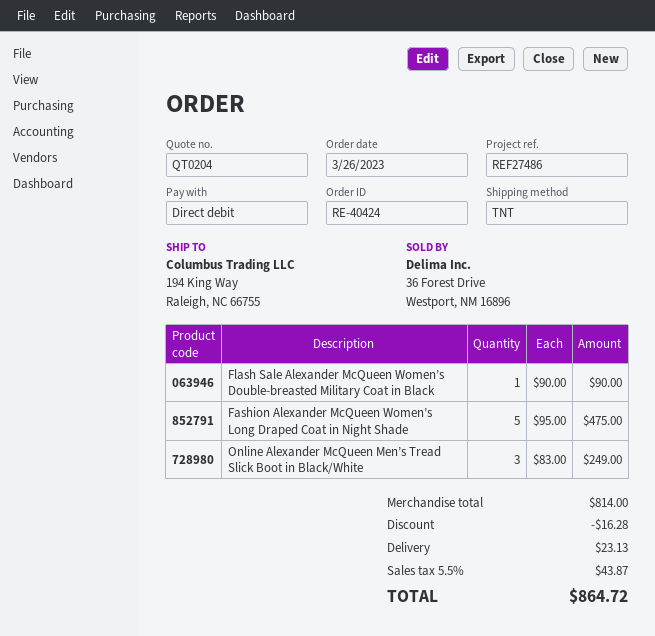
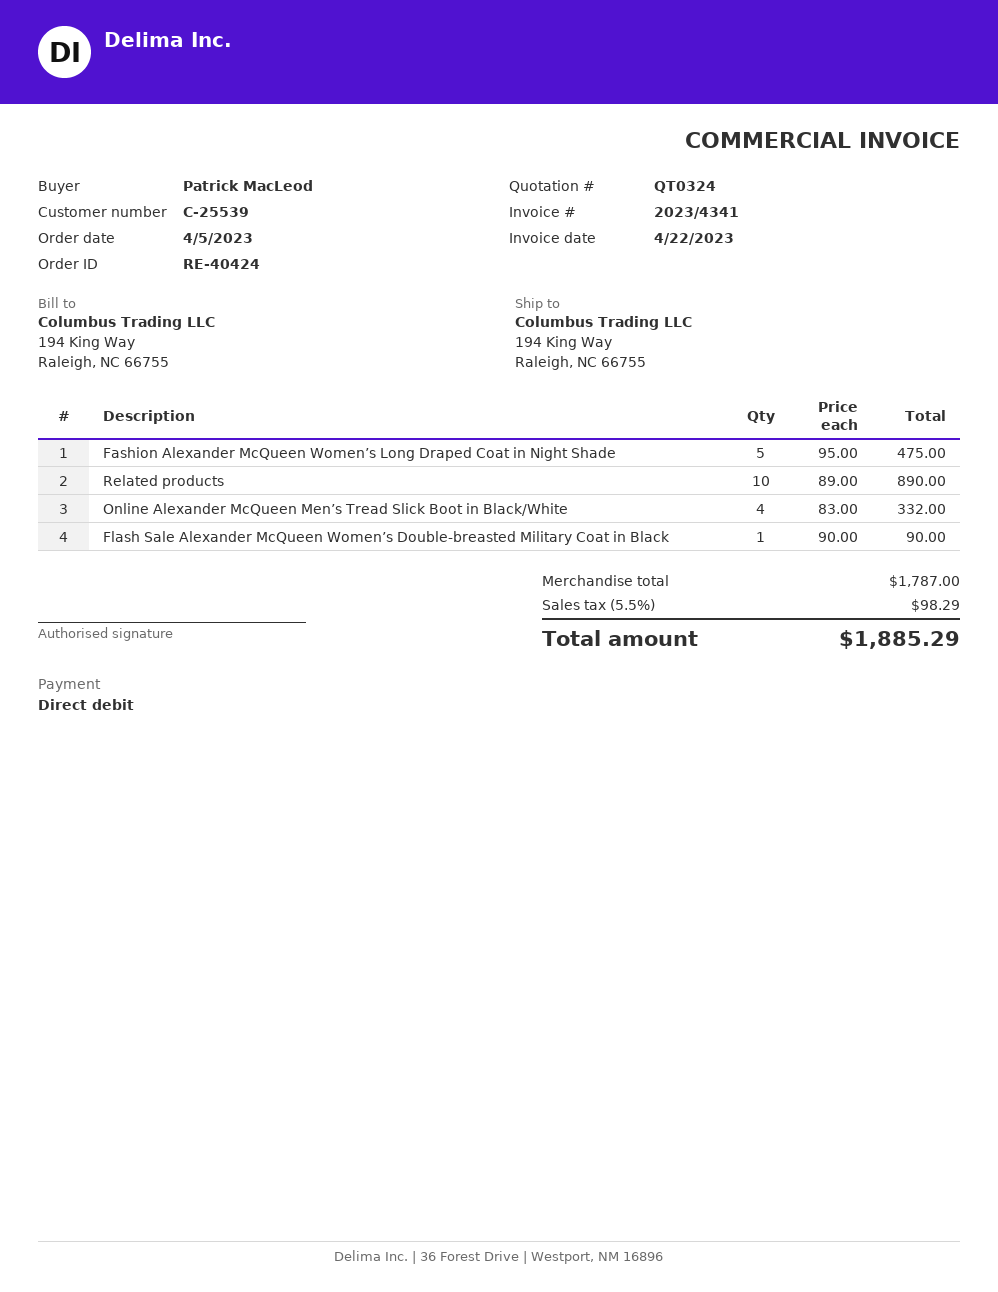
quote number: QT0204 -> QT0324
order date: 2023-03-26 -> 2023-04-05
Online Alexander McQueen Men’s Tread Slick Boot in Black/White: 3 x 83.00 = 249.00 -> 4 x 83.00 = 332.00
Related products: none -> 10 x 89.00 = 890.00
subtotal: 814.00 -> 1787.00
discount: 16.28 -> none
shipping: 23.13 -> none
tax: 5.5% = 43.87 -> 5.5% = 98.29
total: 864.72 -> 1885.29

